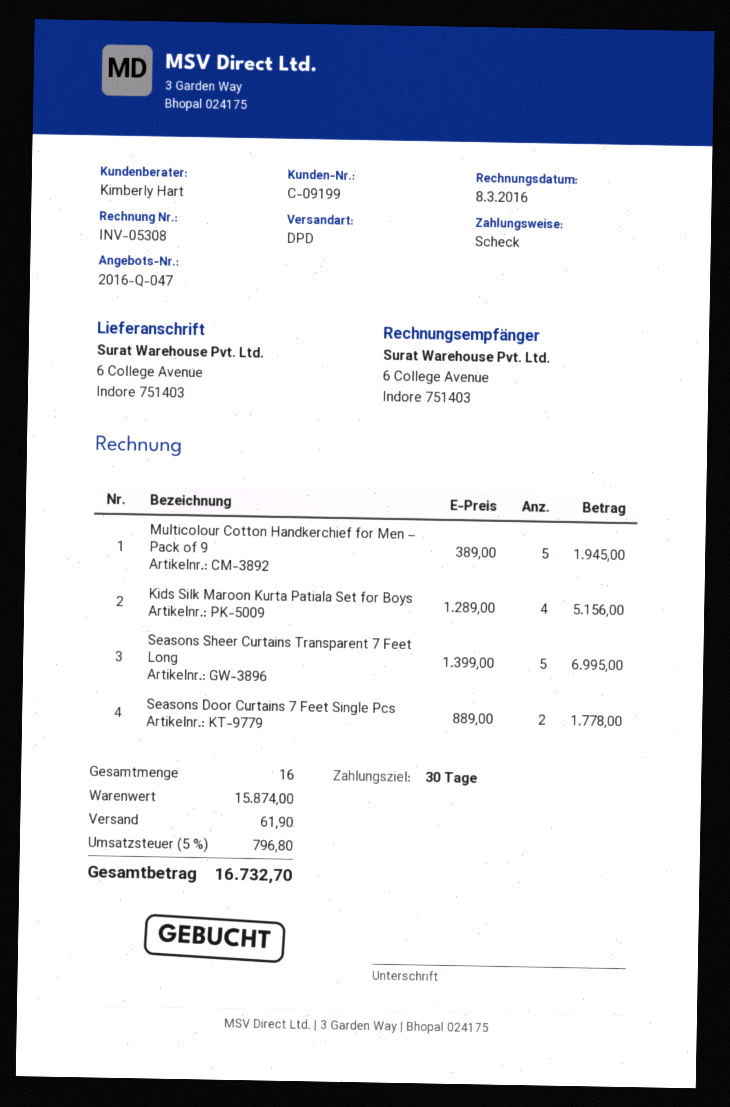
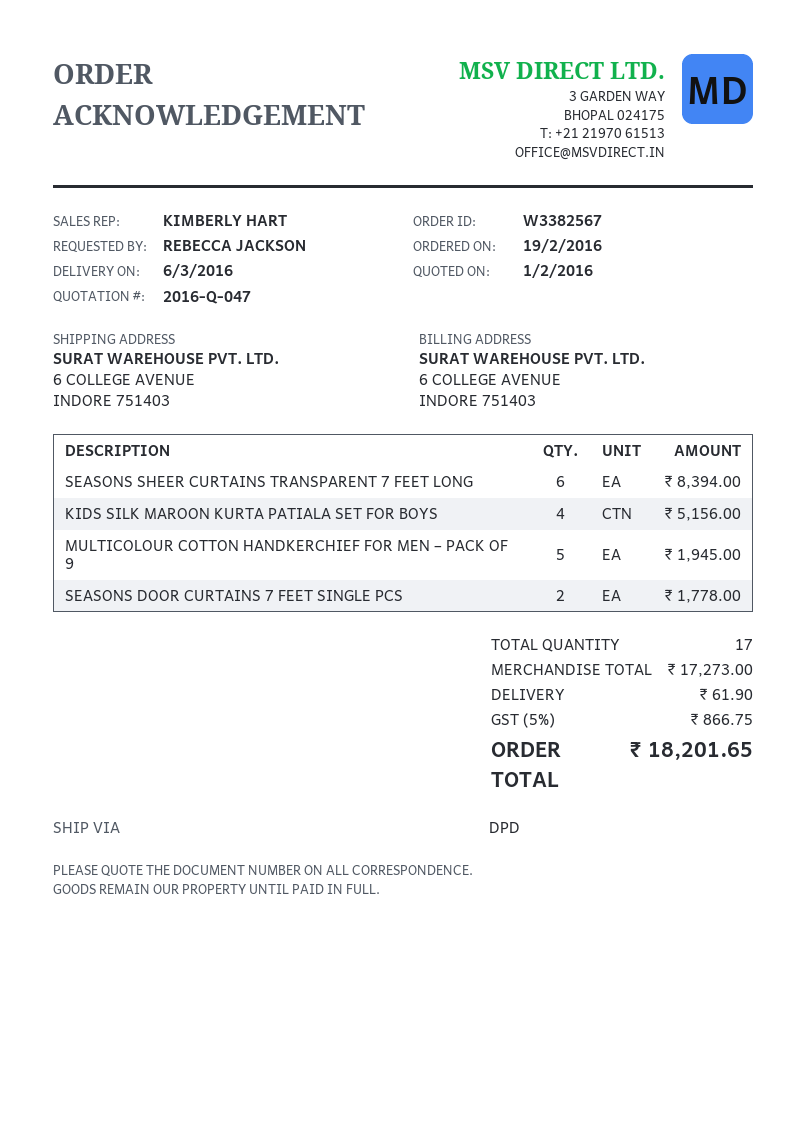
Seasons Sheer Curtains Transparent 7 Feet Long: 5 for 6995.00 -> 6 for 8394.00
total quantity: 16 -> 17
subtotal: 15874.00 -> 17273.00
tax: 5% = 796.80 -> 5% = 866.75
total: 16732.70 -> 18201.65

